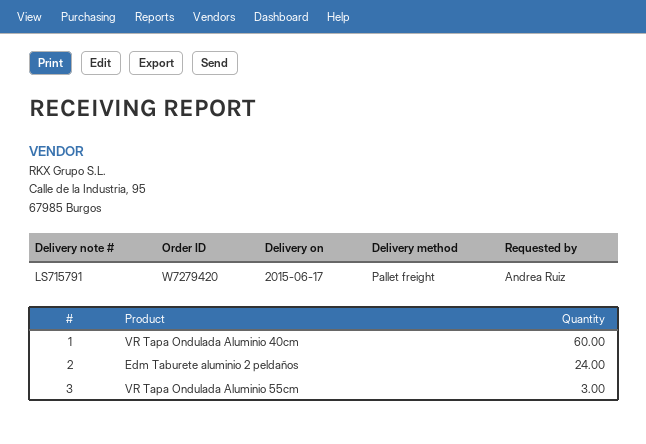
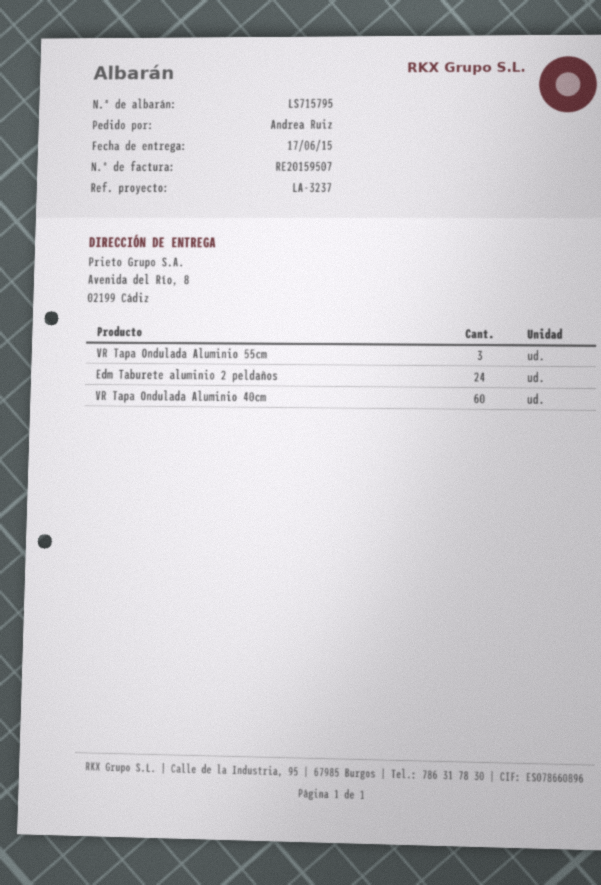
delivery note number: LS715791 -> LS715795

